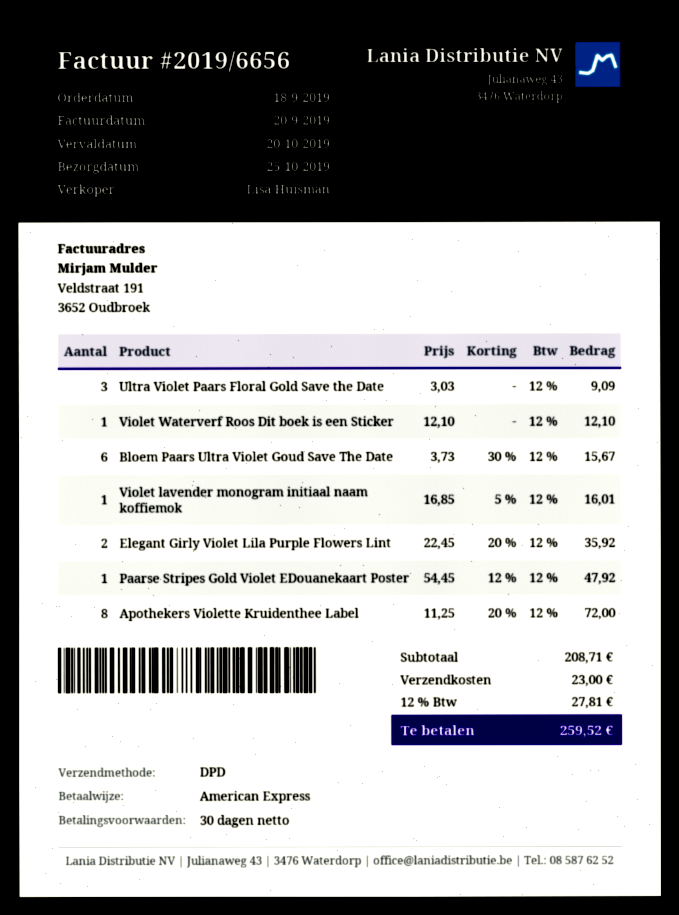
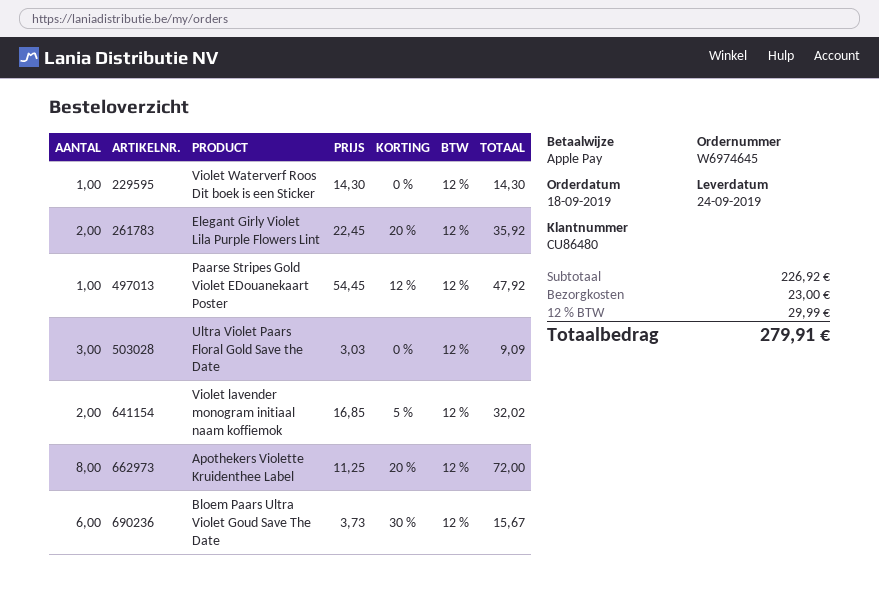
delivery date: 2019-10-25 -> 2019-09-24
payment method: American Express -> Apple Pay
Violet Waterverf Roos Dit boek is een Sticker: 1 x 12.10 = 12.10 -> 1 x 14.30 = 14.30
Violet lavender monogram initiaal naam koffiemok: 1 x 16.85 - 5% = 16.01 -> 2 x 16.85 - 5% = 32.02
subtotal: 208.71 -> 226.92
tax: 12% = 27.81 -> 12% = 29.99
total: 259.52 -> 279.91

